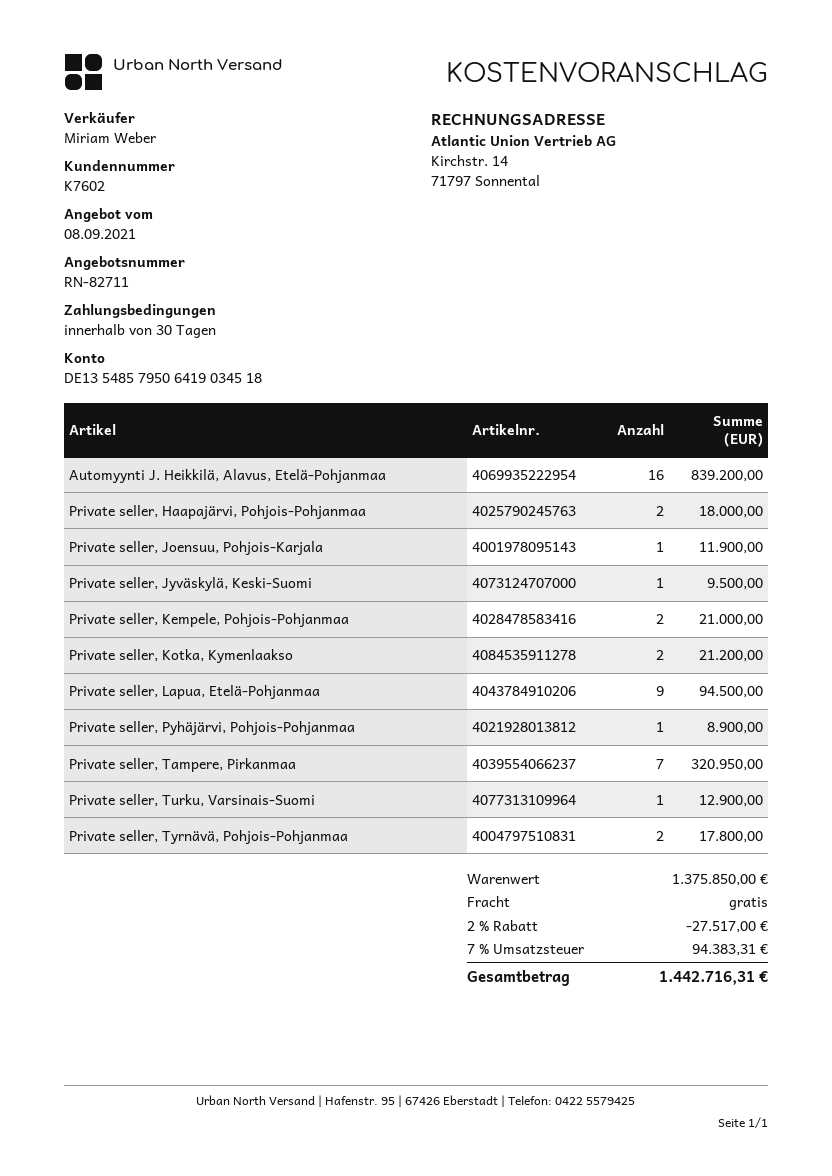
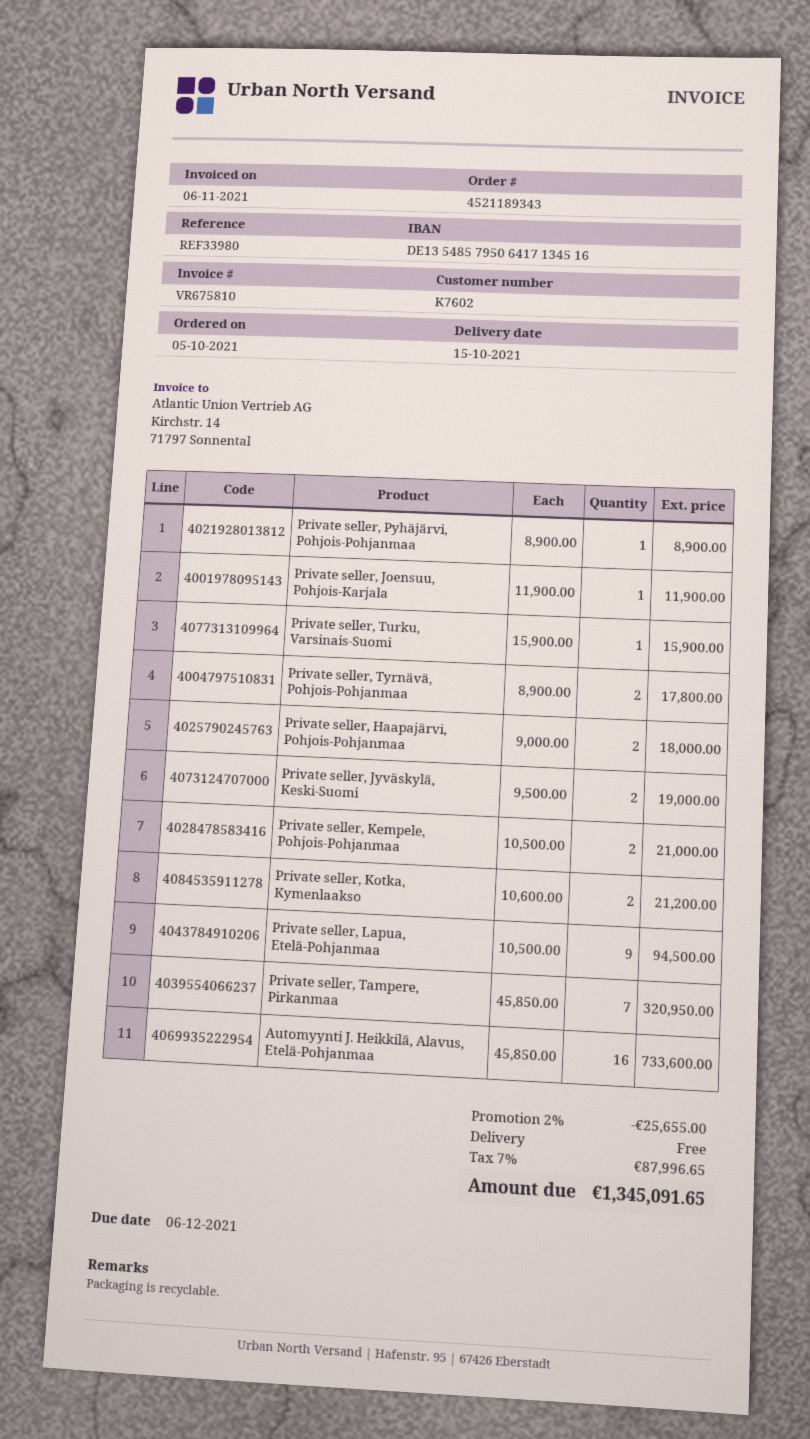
bank account: DE13548579506419034518 -> DE13548579506417134516
Automyynti J. Heikkilä, Alavus, Etelä-Pohjanmaa: 16 for 839200.00 -> 16 for 733600.00
Private seller, Jyväskylä, Keski-Suomi: 1 for 9500.00 -> 2 for 19000.00
Private seller, Turku, Varsinais-Suomi: 1 for 12900.00 -> 1 for 15900.00
discount: 2% = 27517.00 -> 2% = 25655.00
tax: 7% = 94383.31 -> 7% = 87996.65
total: 1442716.31 -> 1345091.65

